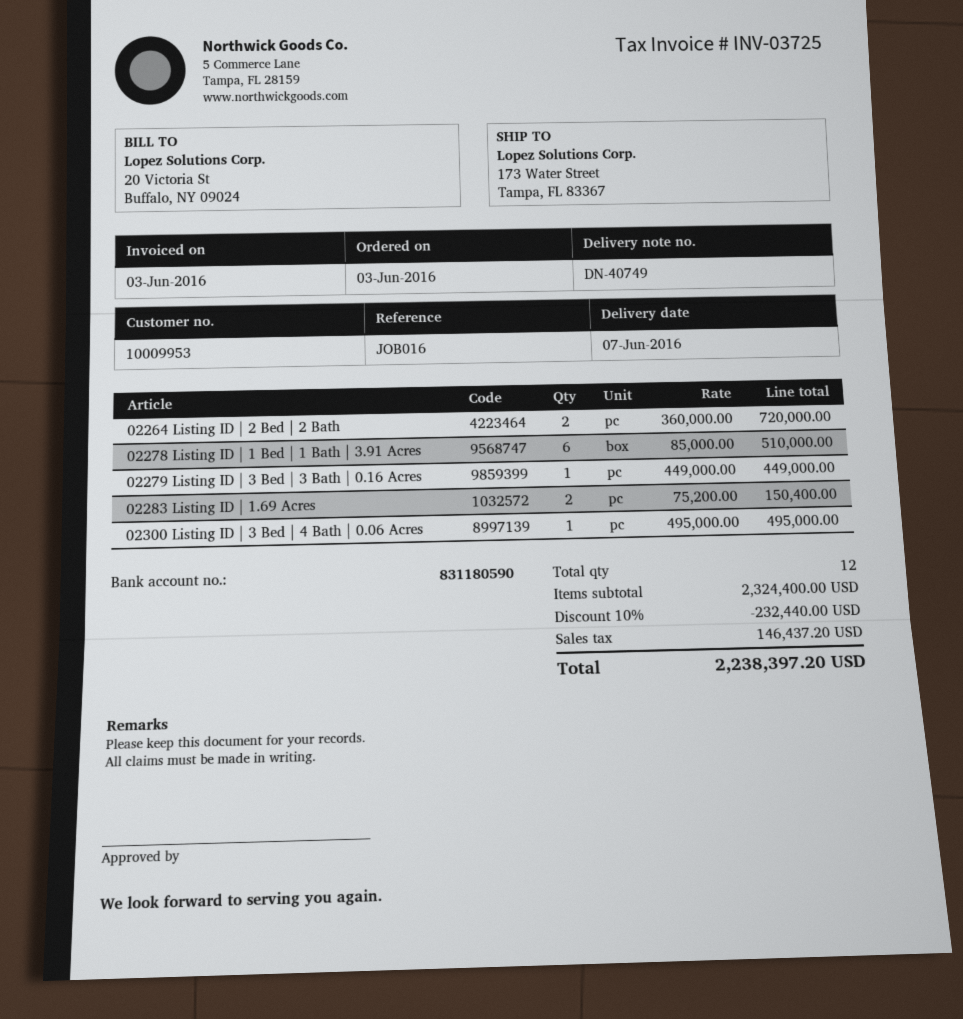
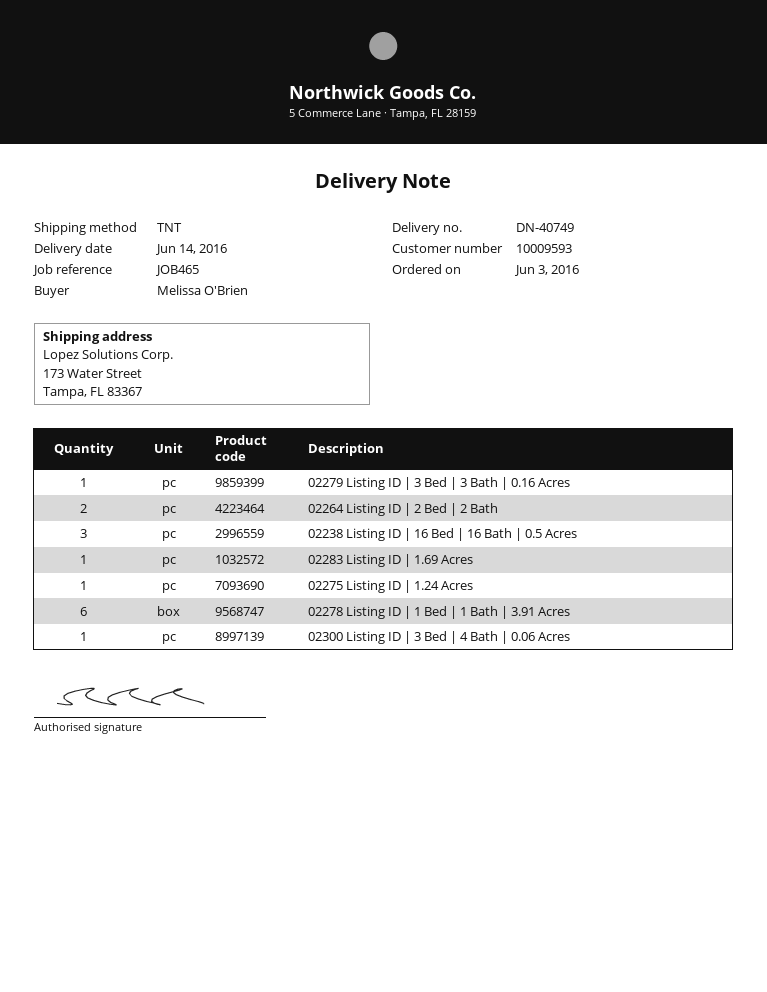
delivery date: 2016-06-07 -> 2016-06-14
customer number: 10009953 -> 10009593
reference: JOB016 -> JOB465
02283 Listing ID | 1.69 Acres: 2 -> 1
02238 Listing ID | 16 Bed | 16 Bath | 0.5 Acres: none -> 3
02275 Listing ID | 1.24 Acres: none -> 1

